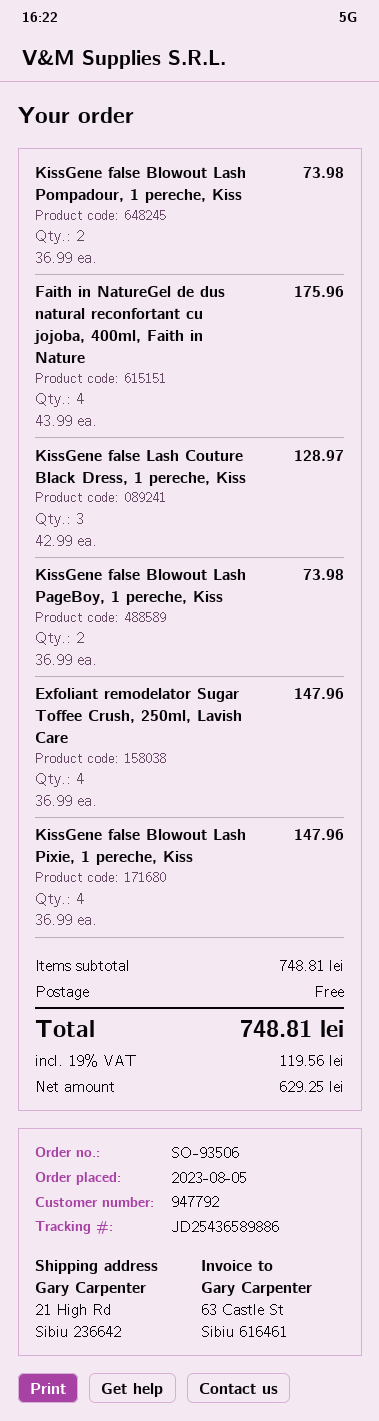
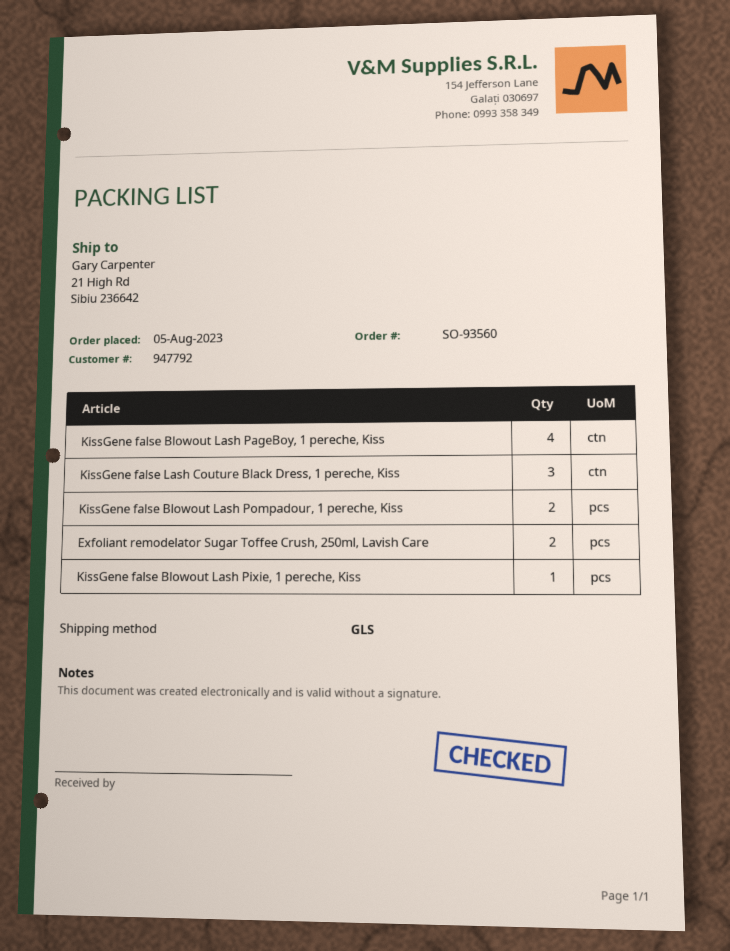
order number: SO-93506 -> SO-93560
Faith in NatureGel de dus natural reconfortant cu jojoba, 400ml, Faith in Nature: 4 -> none
KissGene false Blowout Lash PageBoy, 1 pereche, Kiss: 2 -> 4
Exfoliant remodelator Sugar Toffee Crush, 250ml, Lavish Care: 4 -> 2
KissGene false Blowout Lash Pixie, 1 pereche, Kiss: 4 -> 1

